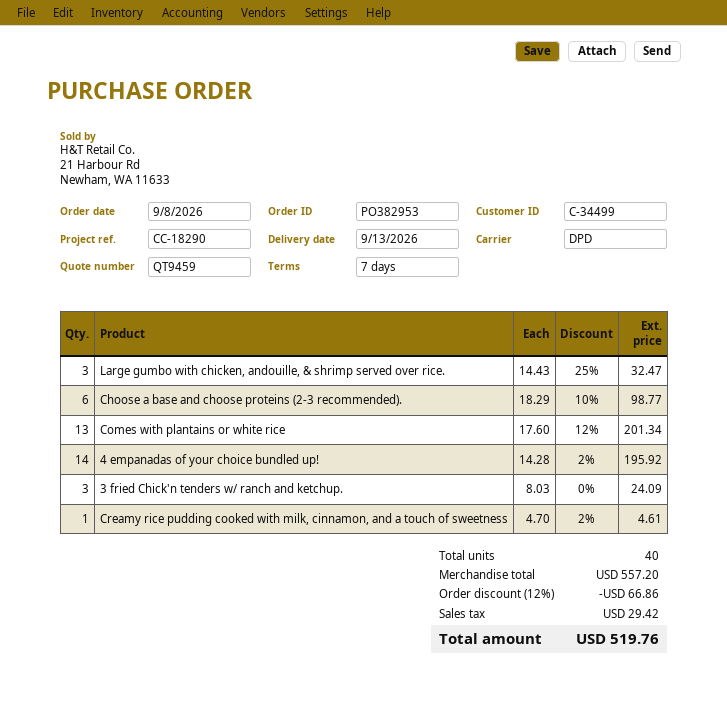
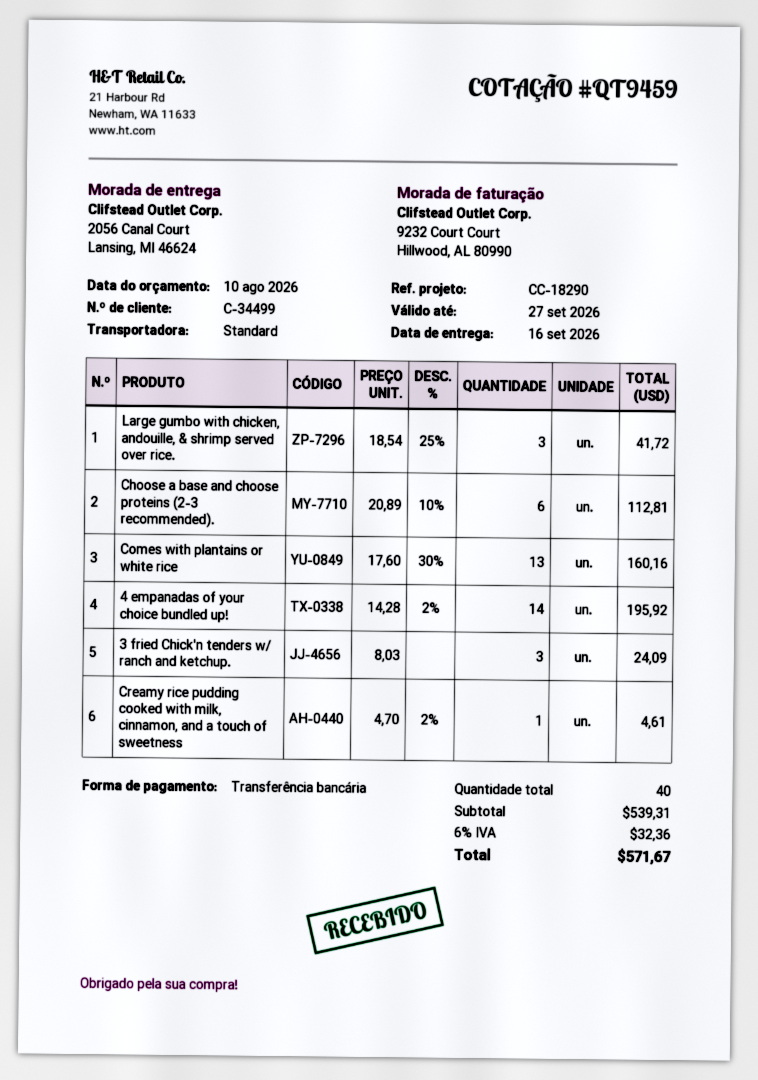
delivery date: 2026-09-13 -> 2026-09-16
shipping method: DPD -> standard
Large gumbo with chicken, andouille, & shrimp served over rice.: 3 x 14.43 - 25% = 32.47 -> 3 x 18.54 - 25% = 41.72
Choose a base and choose proteins (2-3 recommended).: 6 x 18.29 - 10% = 98.77 -> 6 x 20.89 - 10% = 112.81
Comes with plantains or white rice: 13 x 17.60 - 12% = 201.34 -> 13 x 17.60 - 30% = 160.16
subtotal: 557.20 -> 539.31
discount: 12% = 66.86 -> none
tax: 29.42 -> 32.36
total: 519.76 -> 571.67

